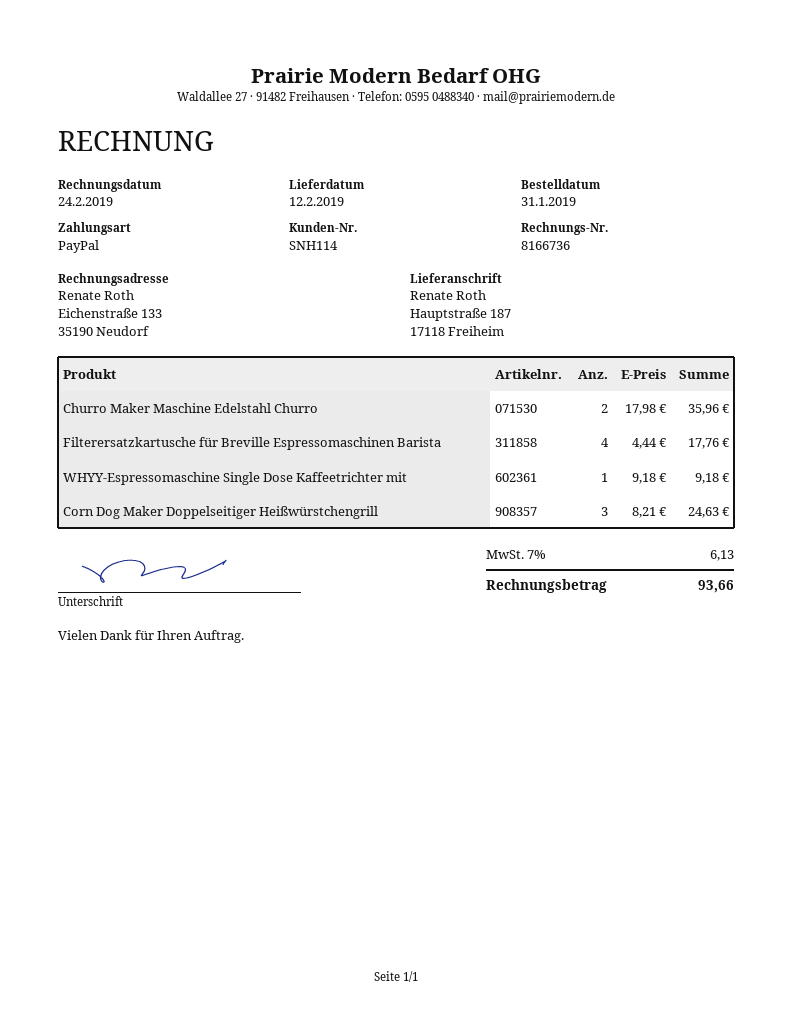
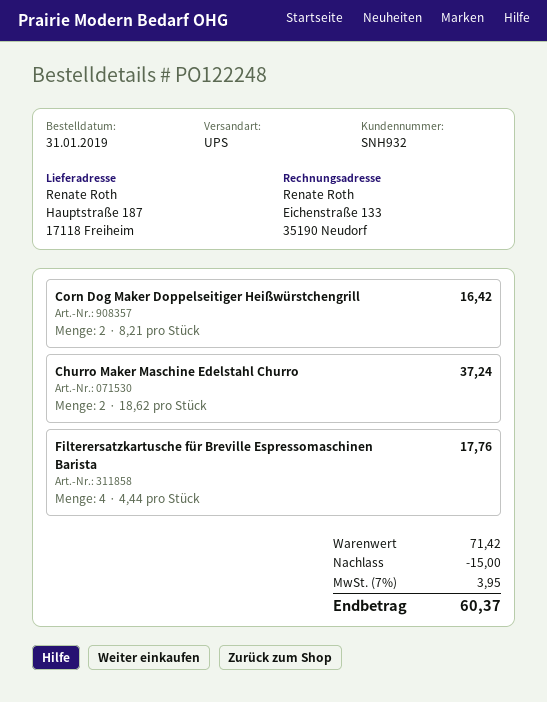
customer number: SNH114 -> SNH932
Churro Maker Maschine Edelstahl Churro: 2 x 17.98 = 35.96 -> 2 x 18.62 = 37.24
WHYY-Espressomaschine Single Dose Kaffeetrichter mit: 1 x 9.18 = 9.18 -> none
Corn Dog Maker Doppelseitiger Heißwürstchengrill: 3 x 8.21 = 24.63 -> 2 x 8.21 = 16.42
discount: none -> 15.00
tax: 7% = 6.13 -> 7% = 3.95
total: 93.66 -> 60.37

